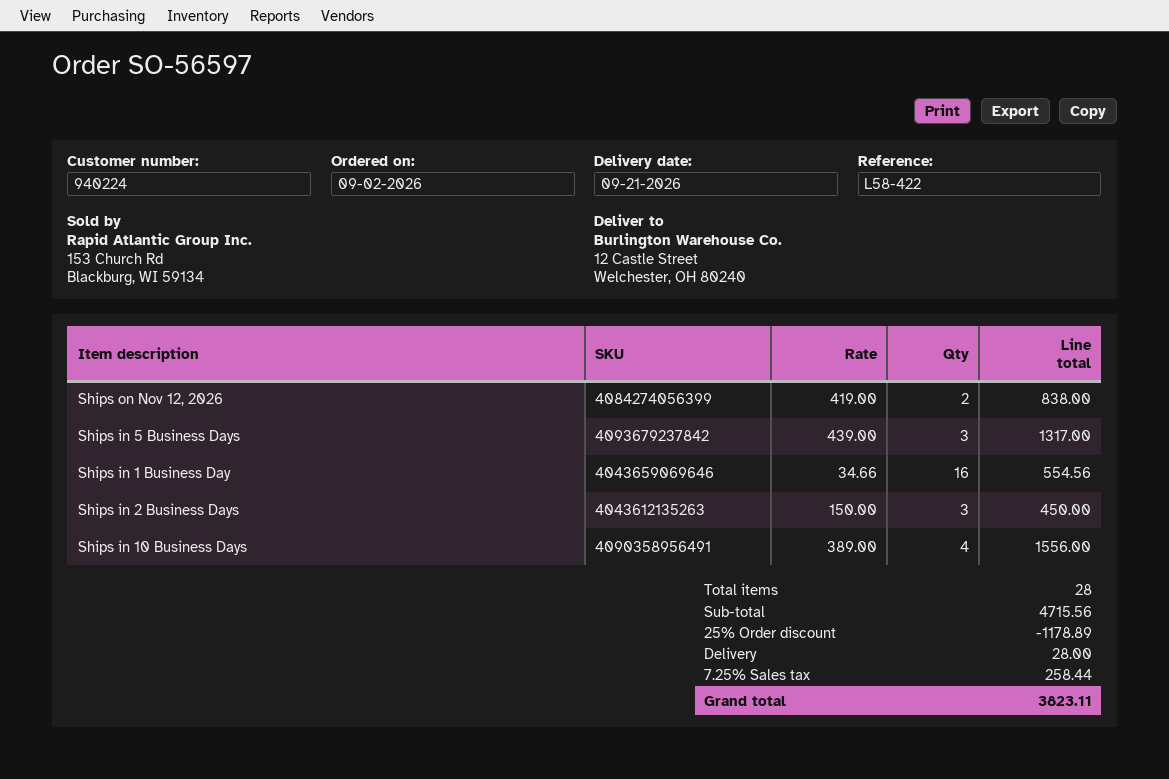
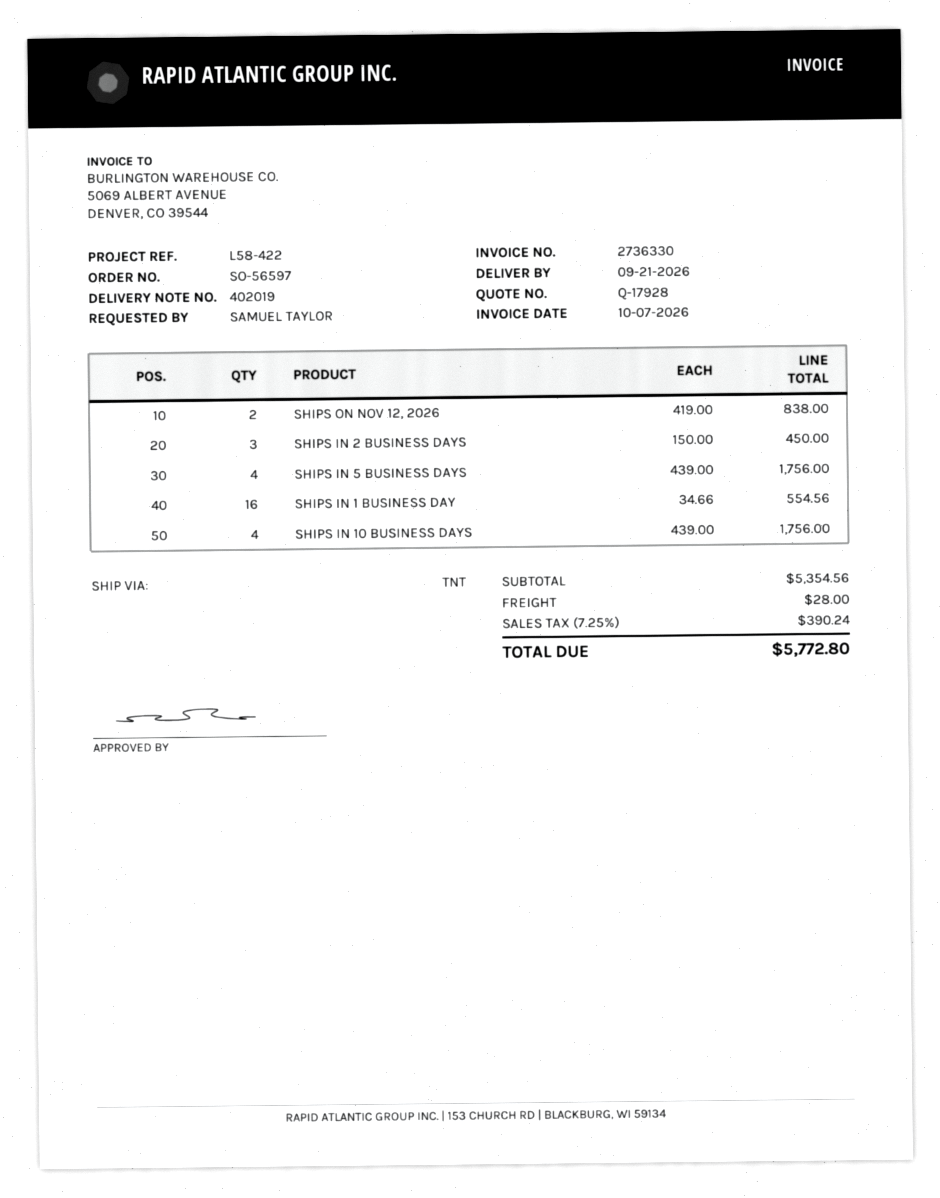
Ships in 5 Business Days: 3 x 439.00 = 1317.00 -> 4 x 439.00 = 1756.00
Ships in 10 Business Days: 4 x 389.00 = 1556.00 -> 4 x 439.00 = 1756.00
subtotal: 4715.56 -> 5354.56
discount: 25% = 1178.89 -> none
tax: 7.25% = 258.44 -> 7.25% = 390.24
total: 3823.11 -> 5772.80

